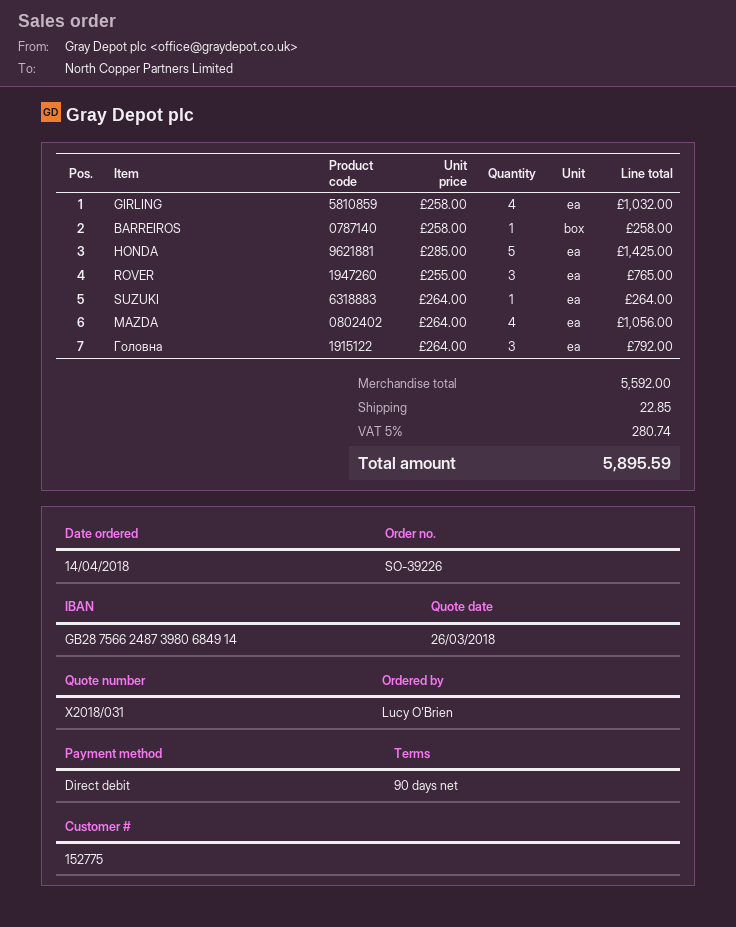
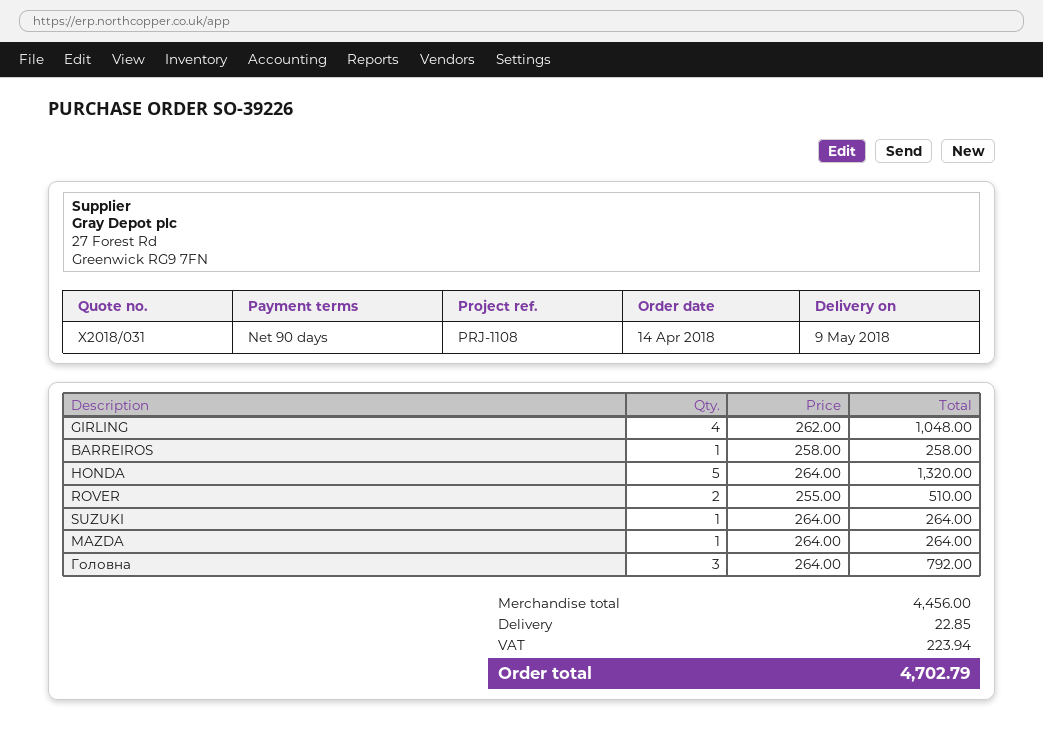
GIRLING: 4 x 258.00 = 1032.00 -> 4 x 262.00 = 1048.00
HONDA: 5 x 285.00 = 1425.00 -> 5 x 264.00 = 1320.00
ROVER: 3 x 255.00 = 765.00 -> 2 x 255.00 = 510.00
MAZDA: 4 x 264.00 = 1056.00 -> 1 x 264.00 = 264.00
subtotal: 5592.00 -> 4456.00
tax: 280.74 -> 223.94
total: 5895.59 -> 4702.79

